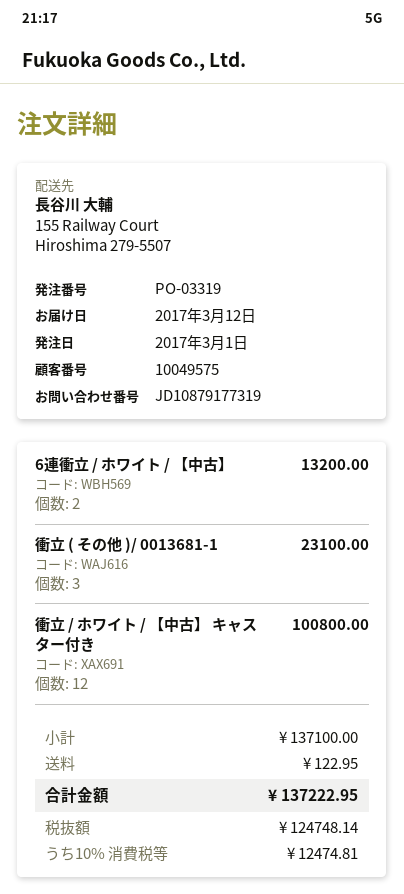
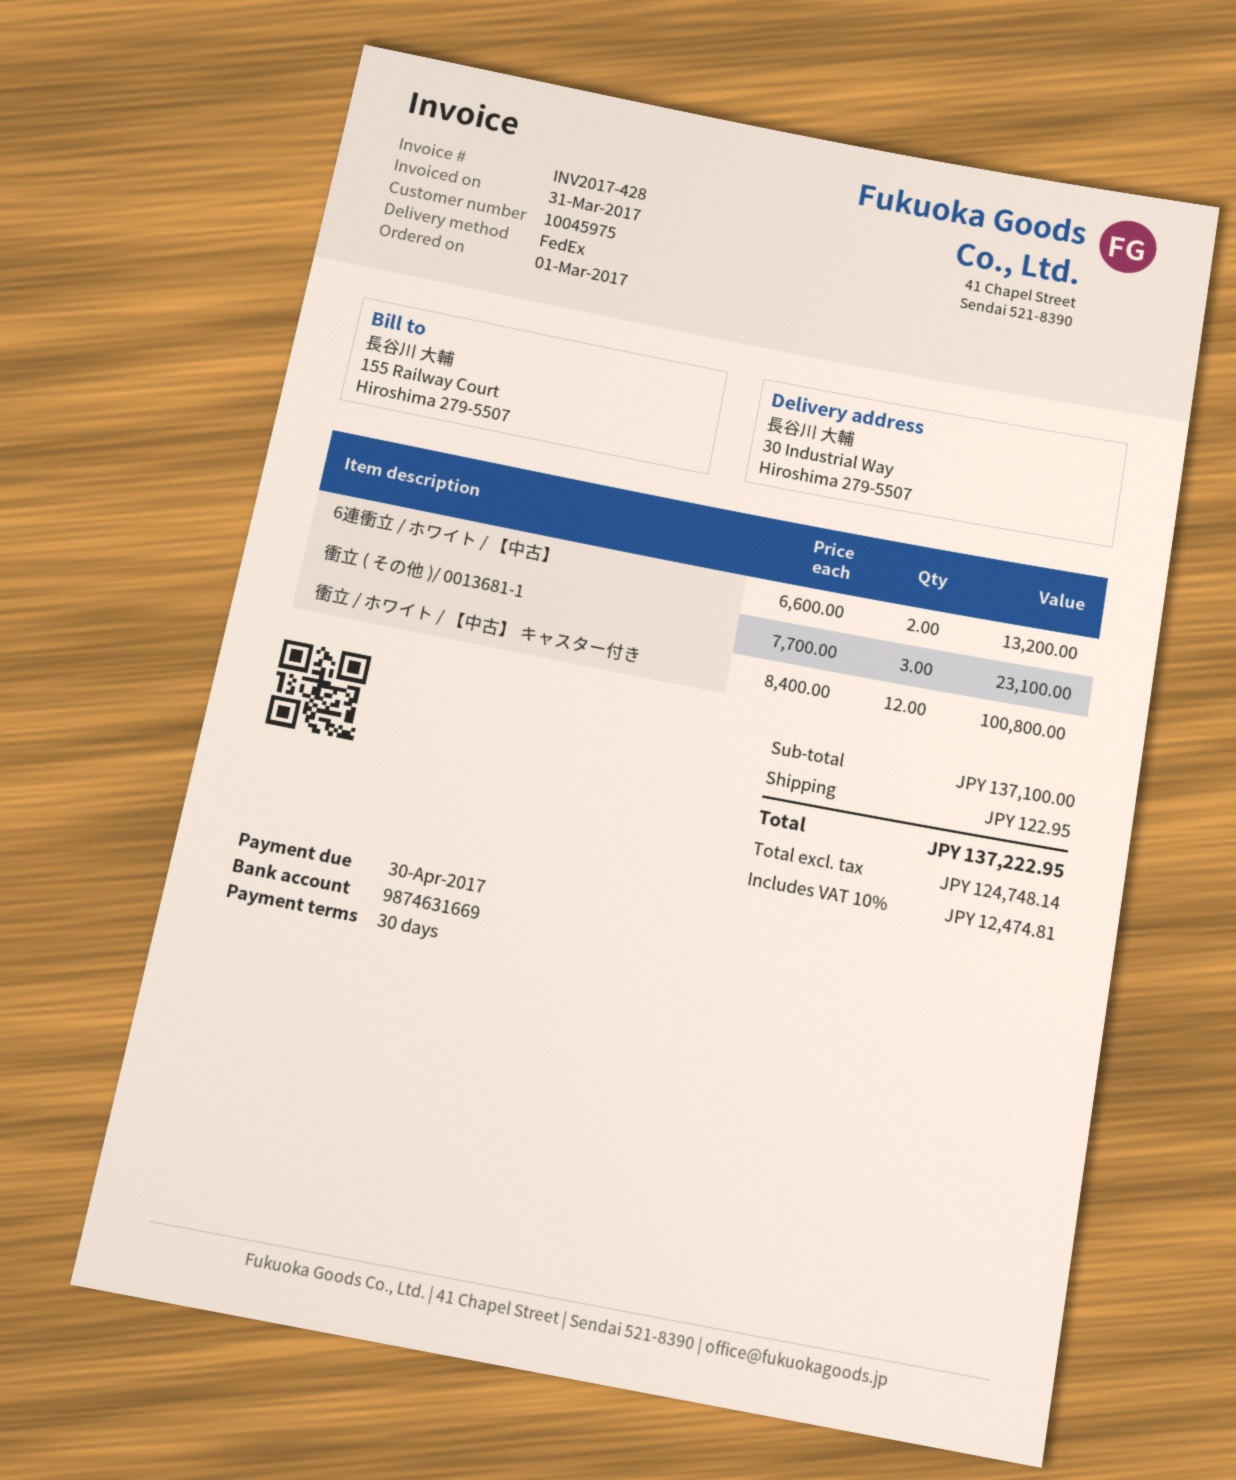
customer number: 10049575 -> 10045975
ship to: 155 Railway Court, Hiroshima 279-5507 -> 30 Industrial Way, Hiroshima 279-5507

